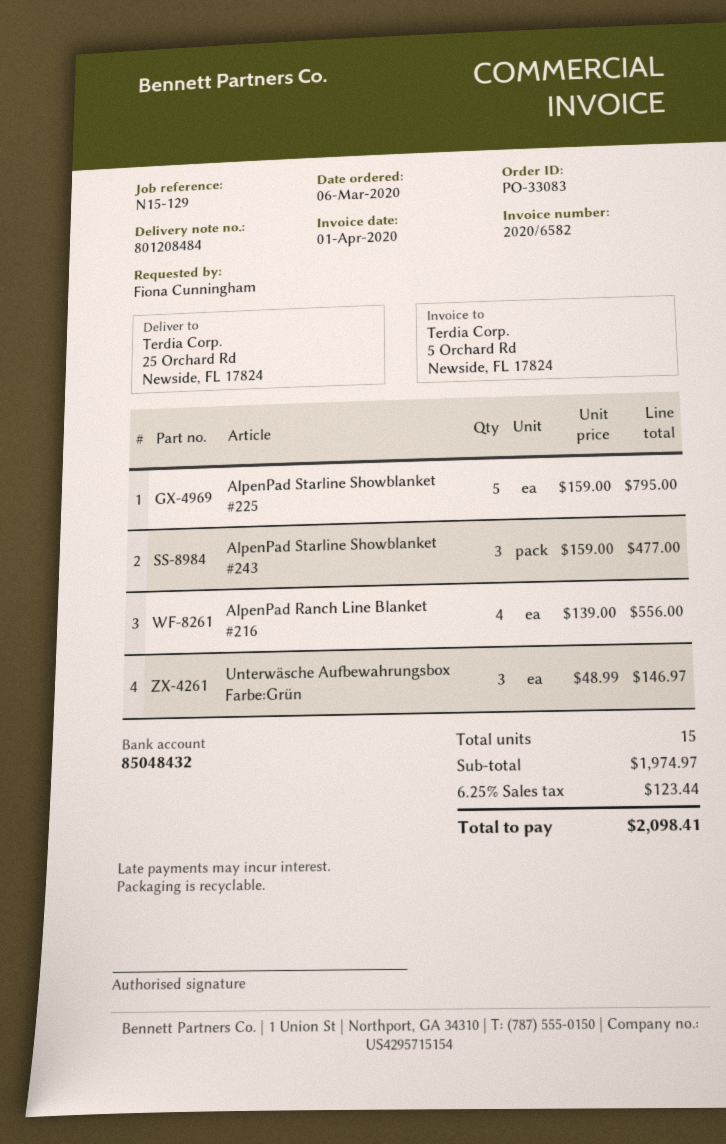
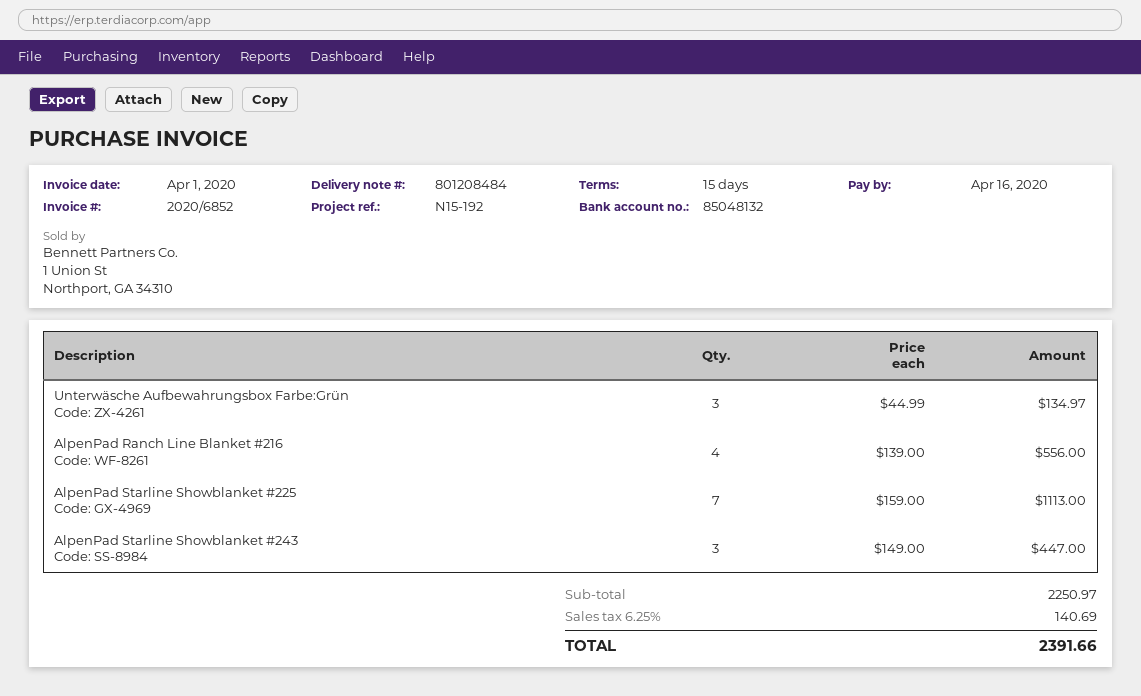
invoice number: 2020/6582 -> 2020/6852
reference: N15-129 -> N15-192
bank account: 85048432 -> 85048132
AlpenPad Starline Showblanket #225: 5 x 159.00 = 795.00 -> 7 x 159.00 = 1113.00
AlpenPad Starline Showblanket #243: 3 x 159.00 = 477.00 -> 3 x 149.00 = 447.00
Unterwäsche Aufbewahrungsbox Farbe:Grün: 3 x 48.99 = 146.97 -> 3 x 44.99 = 134.97
subtotal: 1974.97 -> 2250.97
tax: 6.25% = 123.44 -> 6.25% = 140.69
total: 2098.41 -> 2391.66

